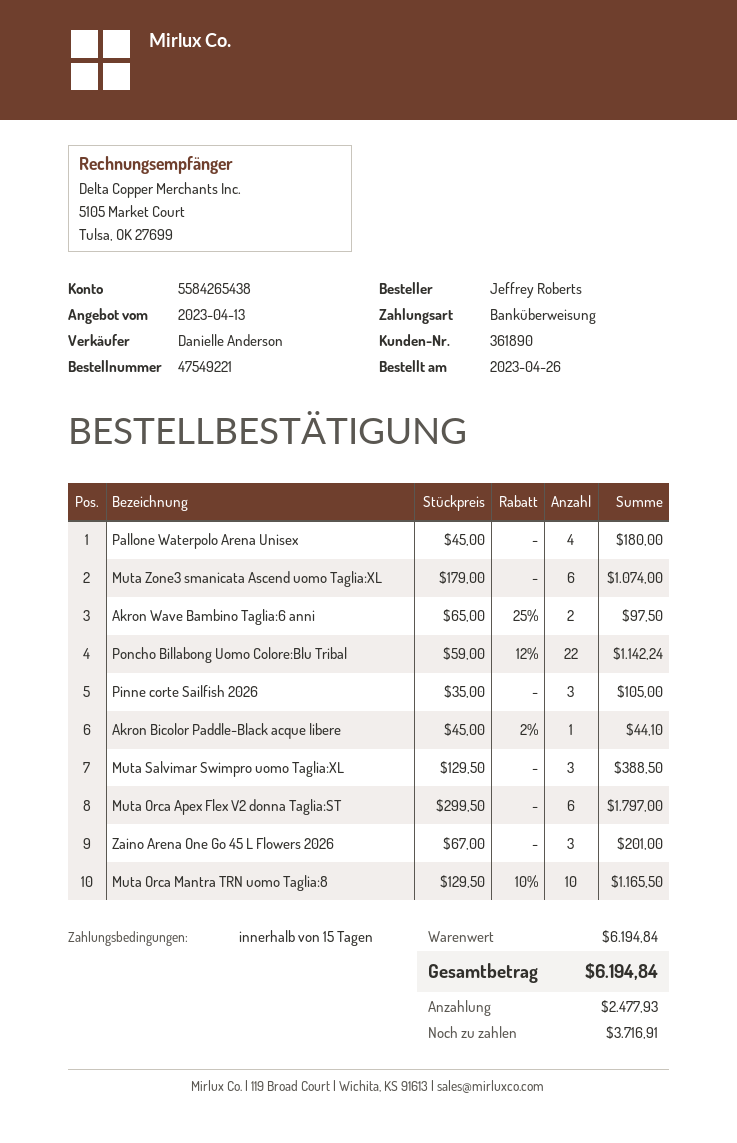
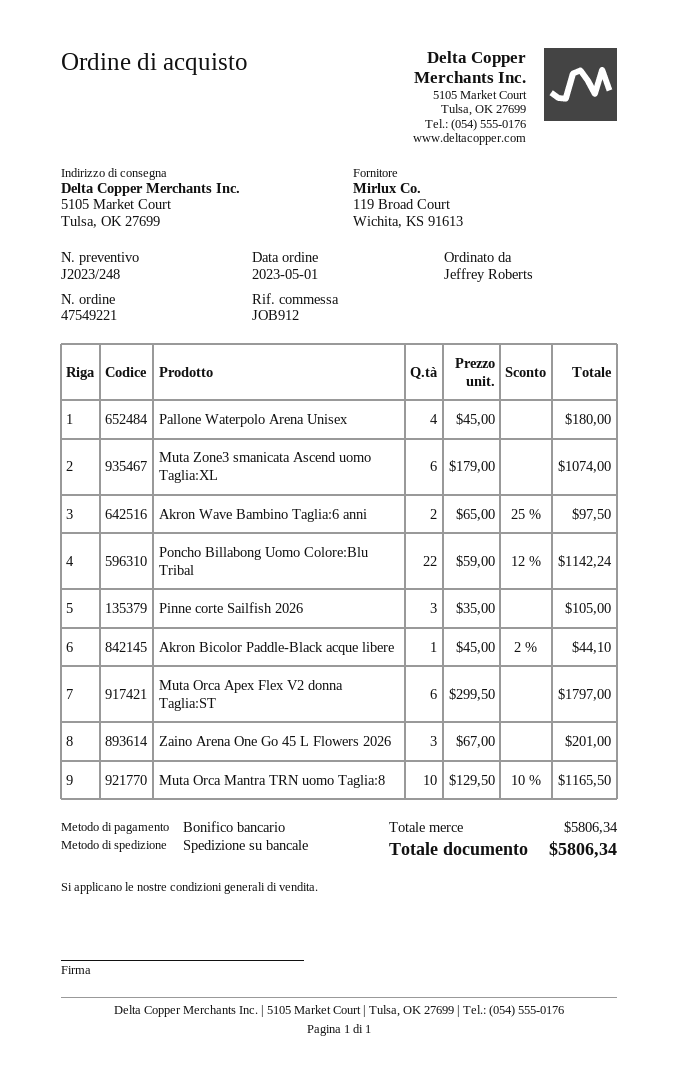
order date: 2023-04-26 -> 2023-05-01
Muta Salvimar Swimpro uomo Taglia:XL: 3 x 129.50 = 388.50 -> none
subtotal: 6194.84 -> 5806.34
total: 6194.84 -> 5806.34

